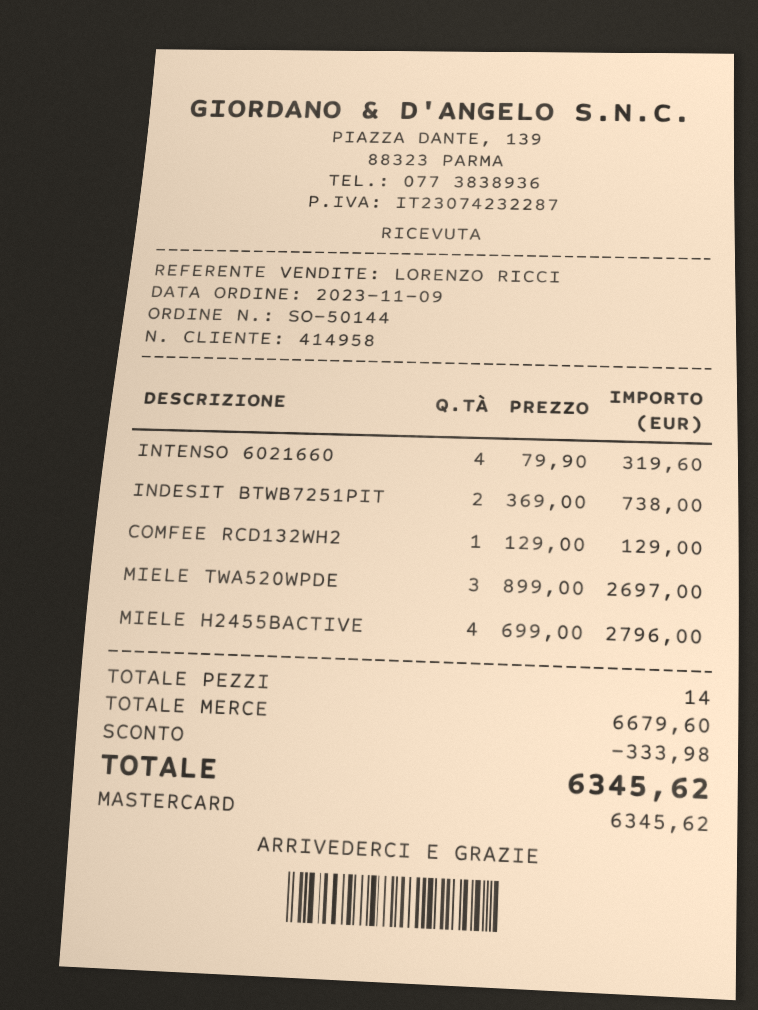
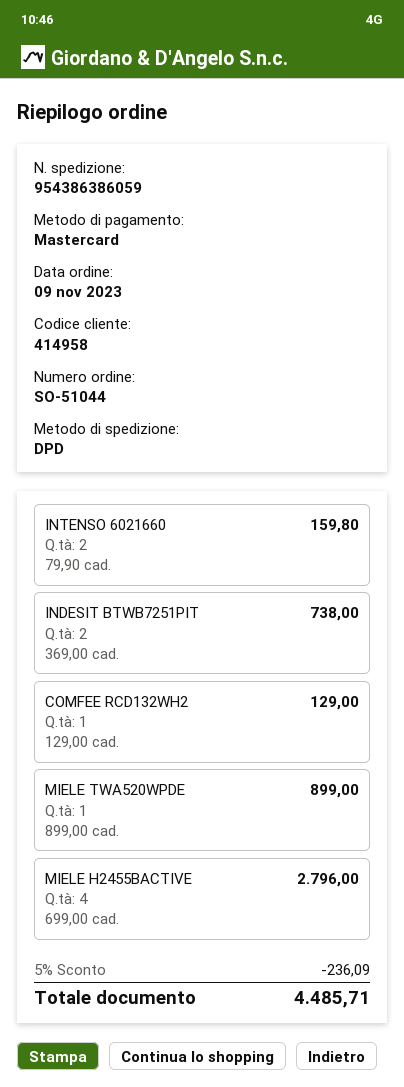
order number: SO-50144 -> SO-51044
INTENSO 6021660: 4 x 79.90 = 319.60 -> 2 x 79.90 = 159.80
MIELE TWA520WPDE: 3 x 899.00 = 2697.00 -> 1 x 899.00 = 899.00
discount: 333.98 -> 236.09
total: 6345.62 -> 4485.71

